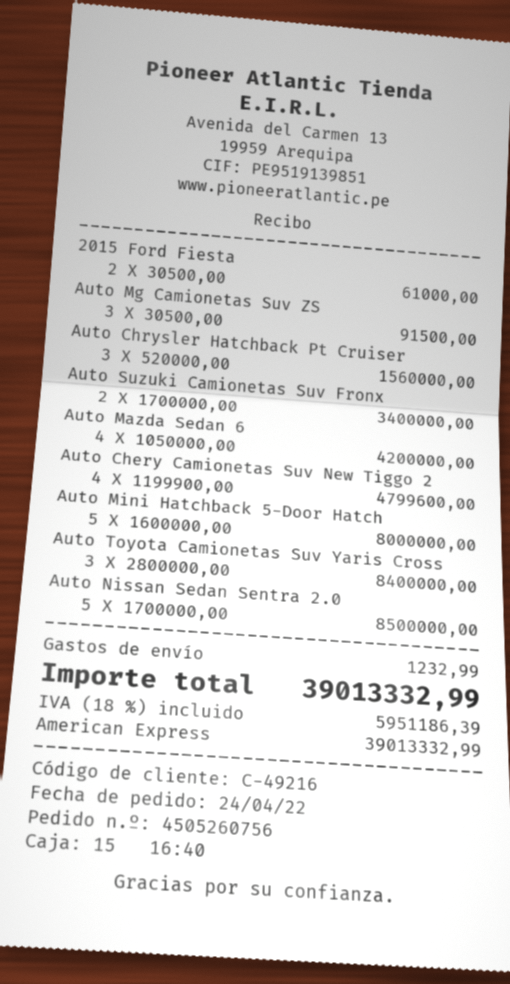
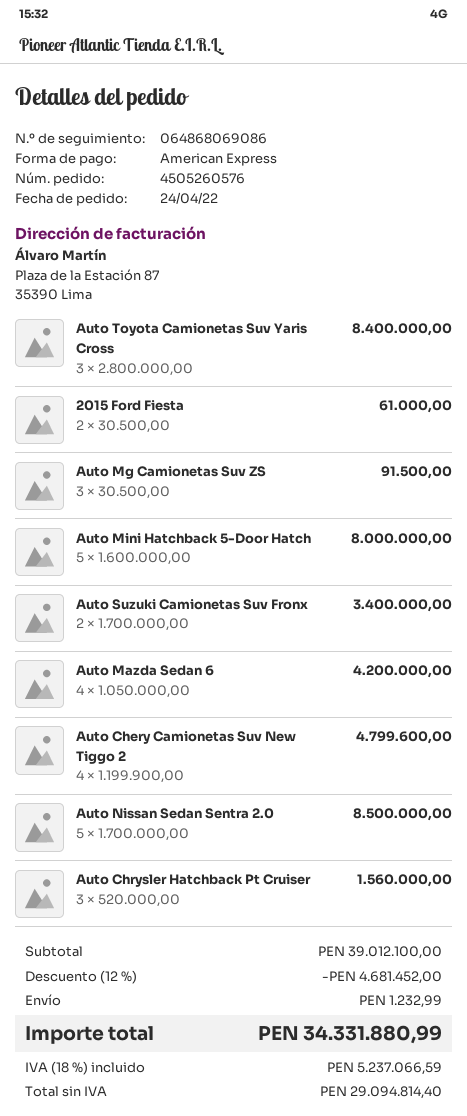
order number: 4505260756 -> 4505260576
discount: none -> 12% = 4681452.00
tax: 18% = 5951186.39 -> 18% = 5237066.59
total: 39013332.99 -> 34331880.99

